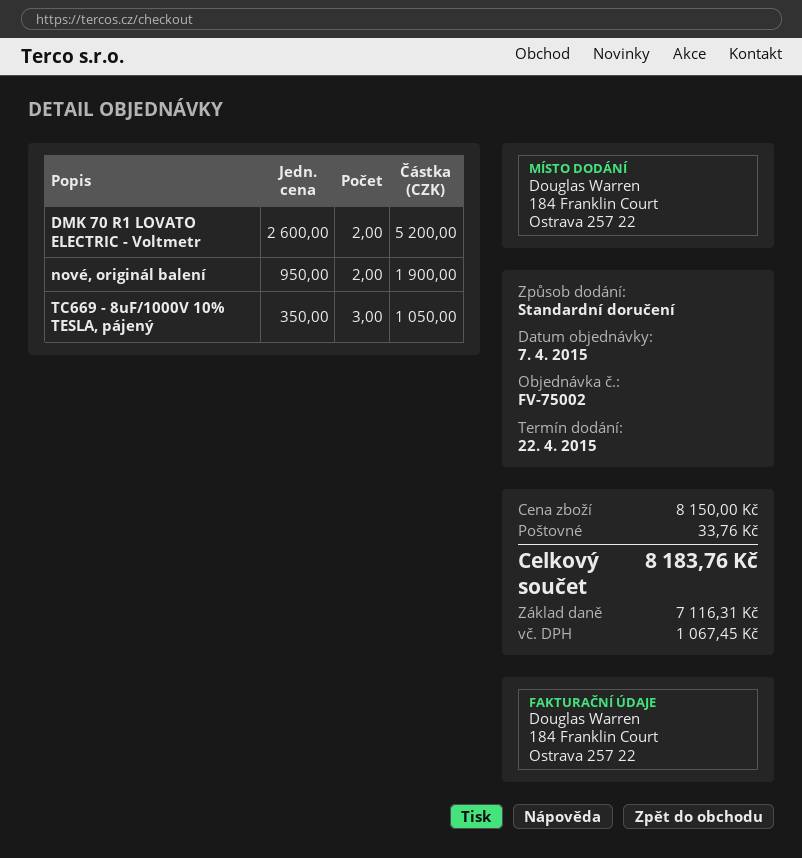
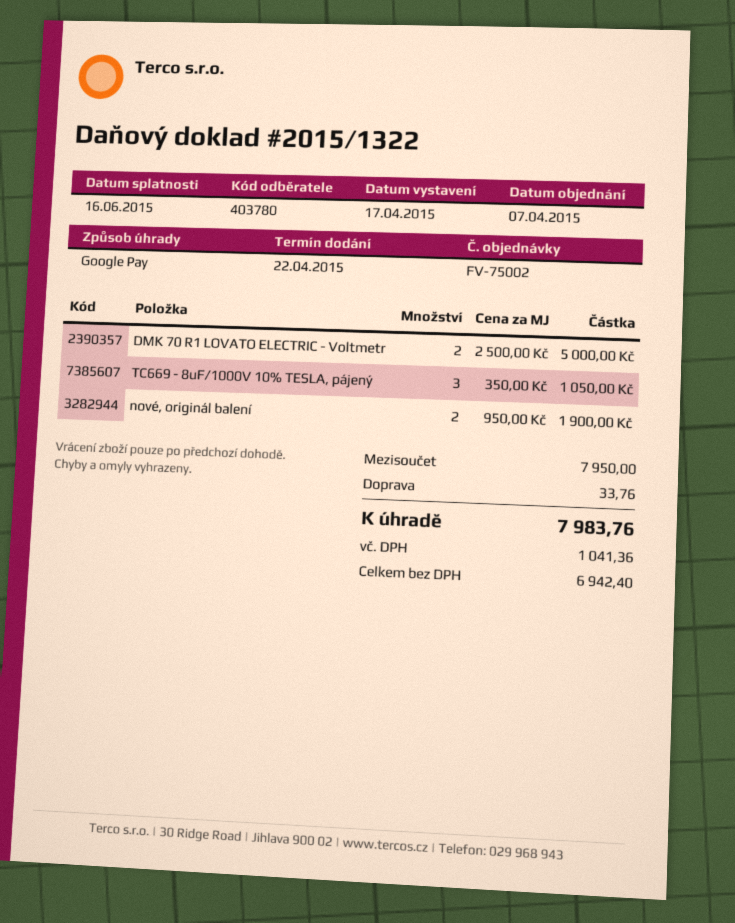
DMK 70 R1 LOVATO ELECTRIC - Voltmetr: 2 x 2600.00 = 5200.00 -> 2 x 2500.00 = 5000.00
subtotal: 8150.00 -> 7950.00
net: 7116.31 -> 6942.40
tax: 1067.45 -> 1041.36
total: 8183.76 -> 7983.76

